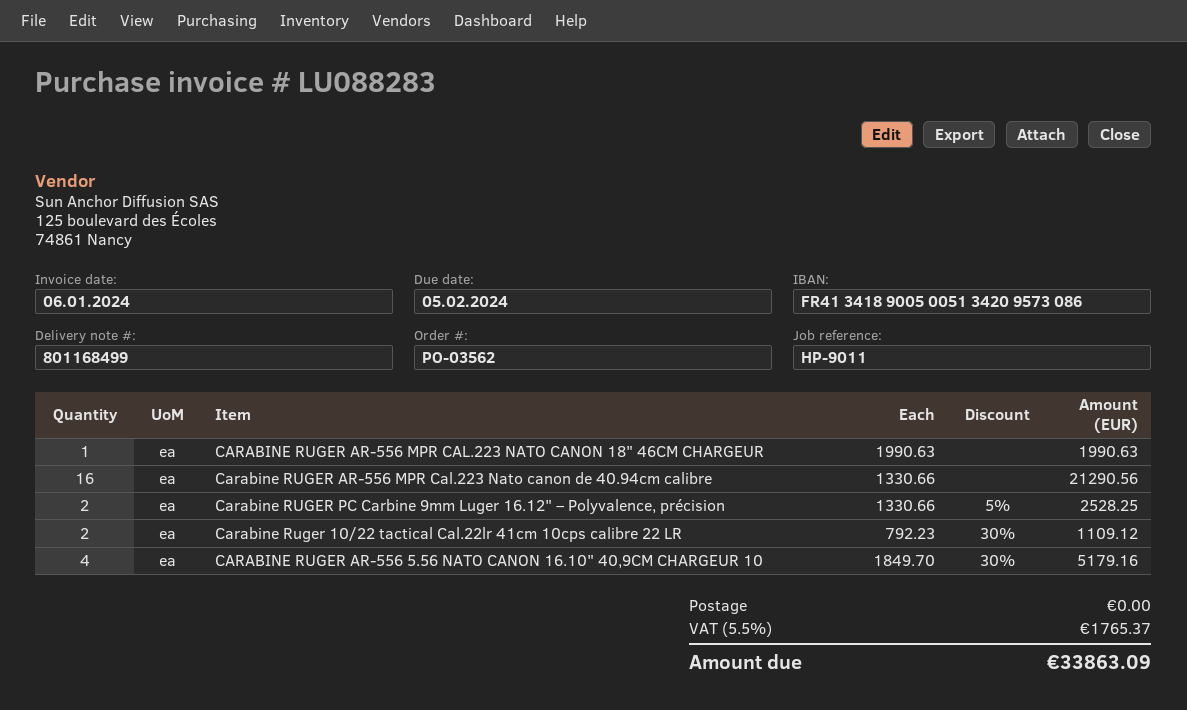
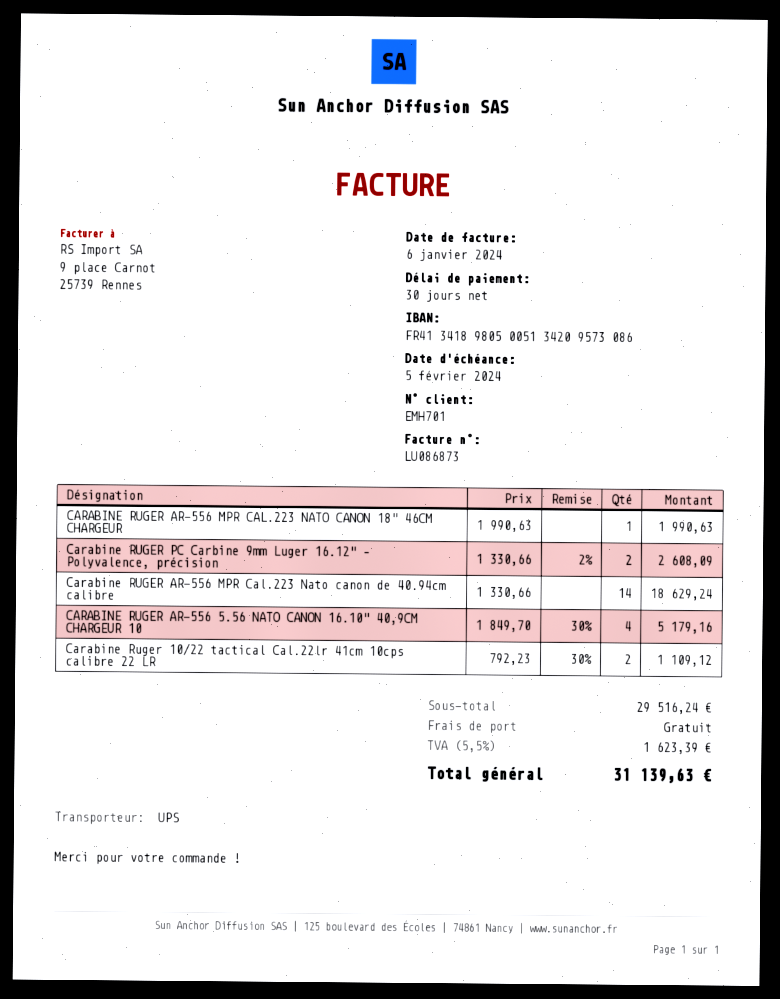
invoice number: LU088283 -> LU086873
bank account: FR4134189005005134209573086 -> FR4134189805005134209573086
Carabine RUGER AR-556 MPR Cal.223 Nato canon de 40.94cm calibre: 16 x 1330.66 = 21290.56 -> 14 x 1330.66 = 18629.24
Carabine RUGER PC Carbine 9mm Luger 16.12" – Polyvalence, précision: 2 x 1330.66 - 5% = 2528.25 -> 2 x 1330.66 - 2% = 2608.09
tax: 5.5% = 1765.37 -> 5.5% = 1623.39
total: 33863.09 -> 31139.63

